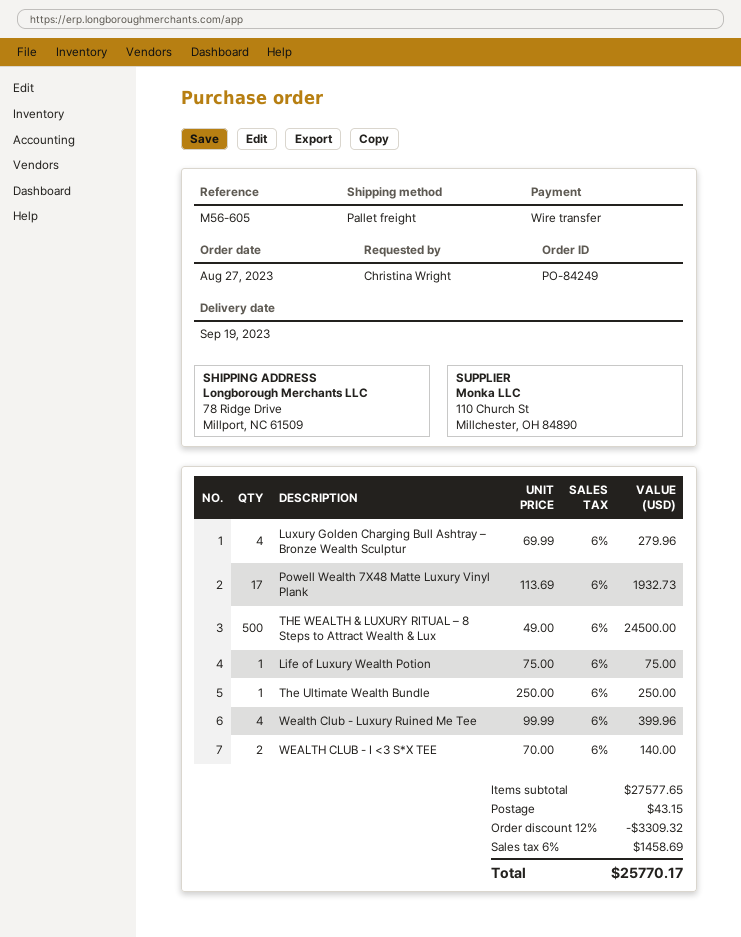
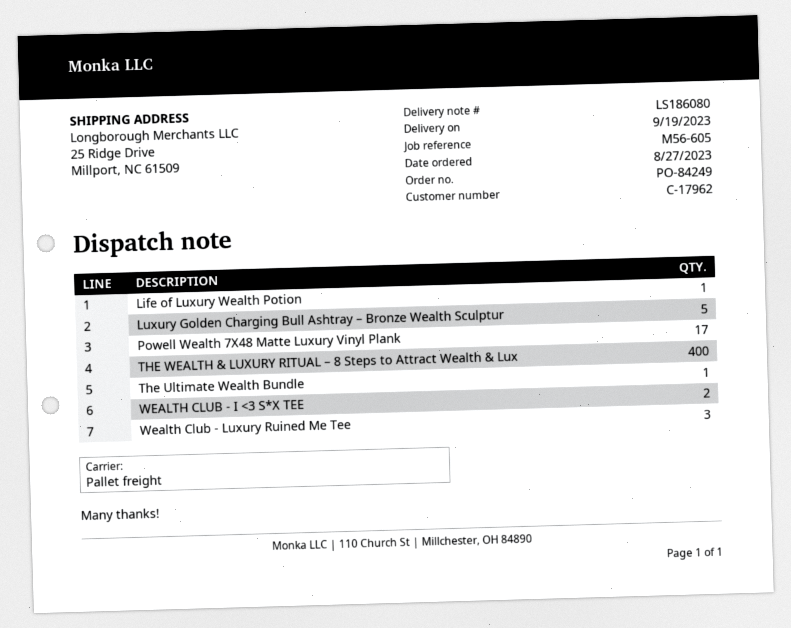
ship to: 78 Ridge Drive, Millport, NC 61509 -> 25 Ridge Drive, Millport, NC 61509
Luxury Golden Charging Bull Ashtray – Bronze Wealth Sculptur: 4 -> 5
THE WEALTH & LUXURY RITUAL – 8 Steps to Attract Wealth & Lux: 500 -> 400
Wealth Club - Luxury Ruined Me Tee: 4 -> 3

